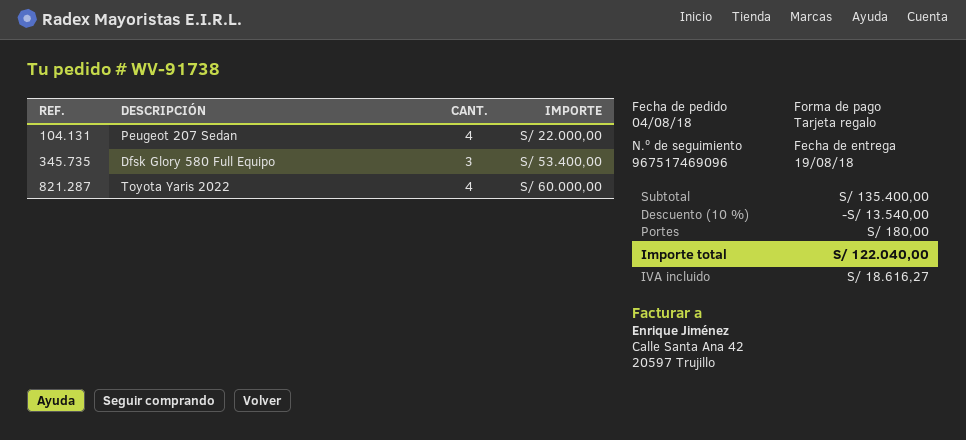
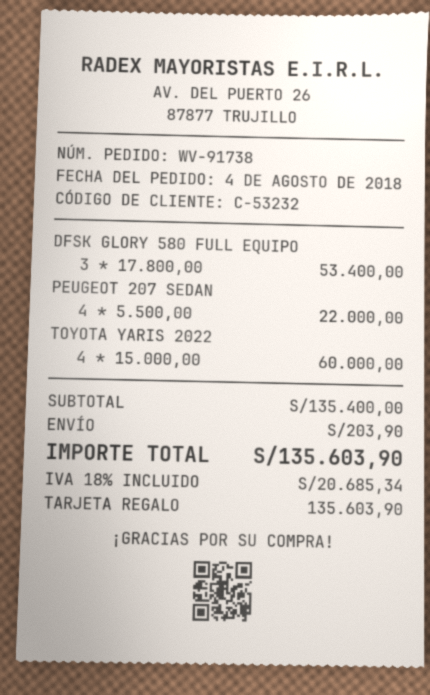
discount: 10% = 13540.00 -> none
shipping: 180.00 -> 203.90
tax: 18616.27 -> 20685.34
total: 122040.00 -> 135603.90

